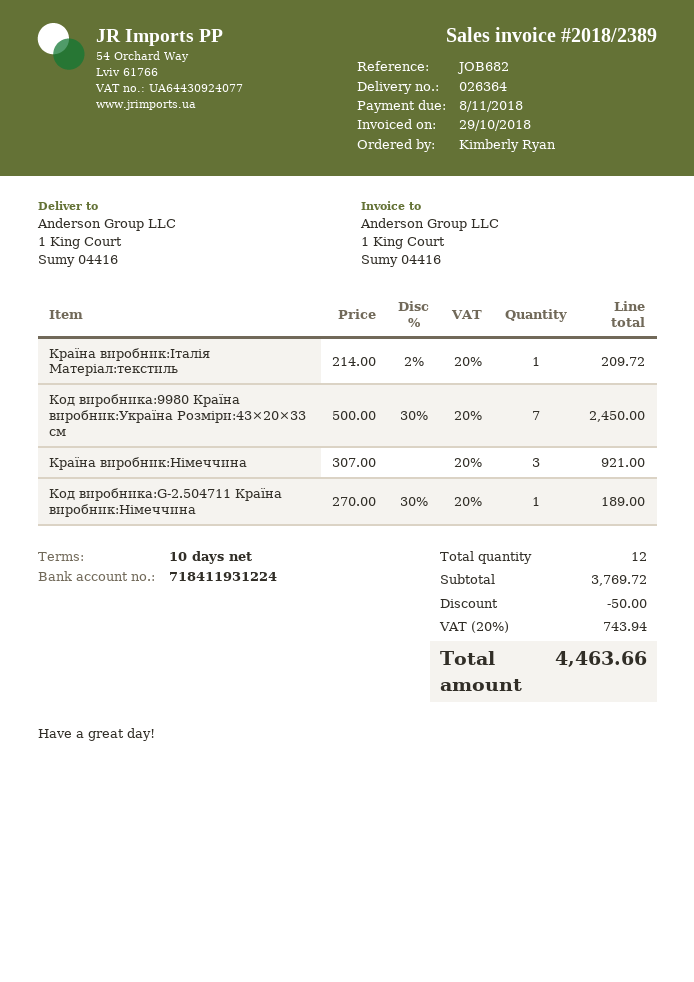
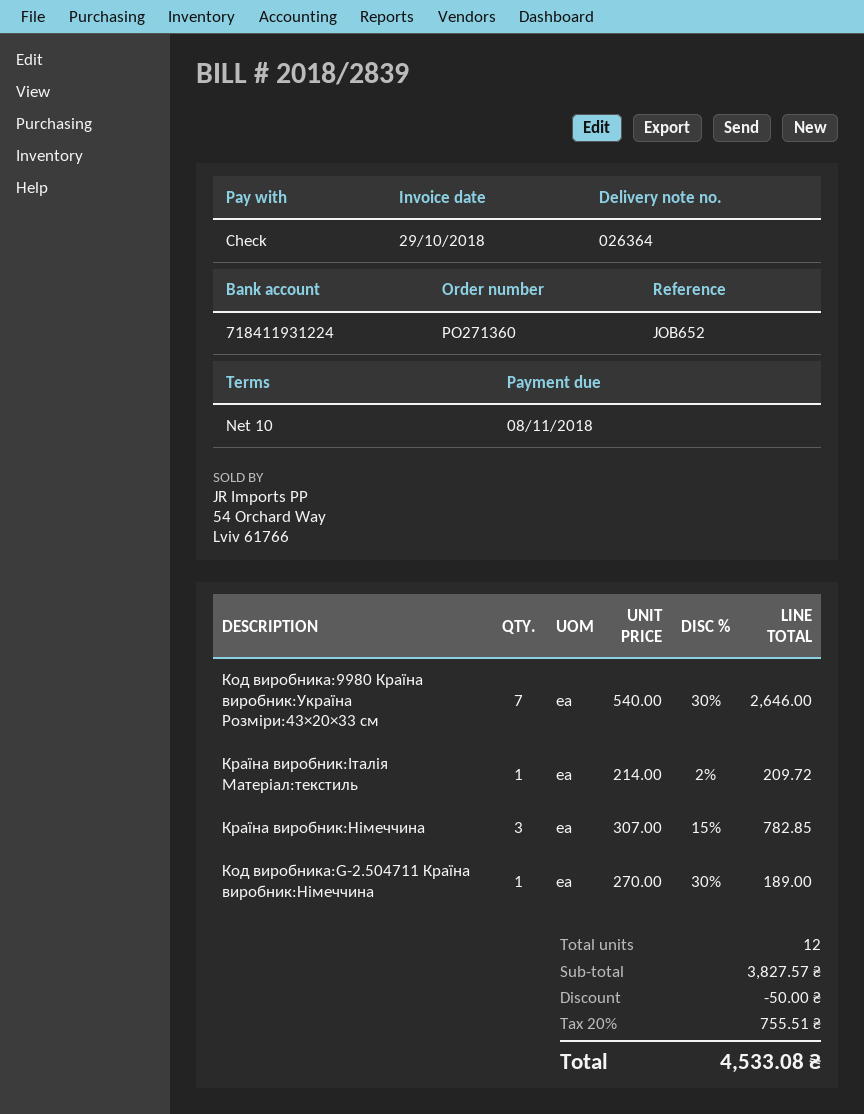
invoice number: 2018/2389 -> 2018/2839
reference: JOB682 -> JOB652
Код виробника:9980 Країна виробник:Україна Розміри:43×20×33 см: 7 x 500.00 - 30% = 2450.00 -> 7 x 540.00 - 30% = 2646.00
Країна виробник:Німеччина: 3 x 307.00 = 921.00 -> 3 x 307.00 - 15% = 782.85
subtotal: 3769.72 -> 3827.57
tax: 20% = 743.94 -> 20% = 755.51
total: 4463.66 -> 4533.08

